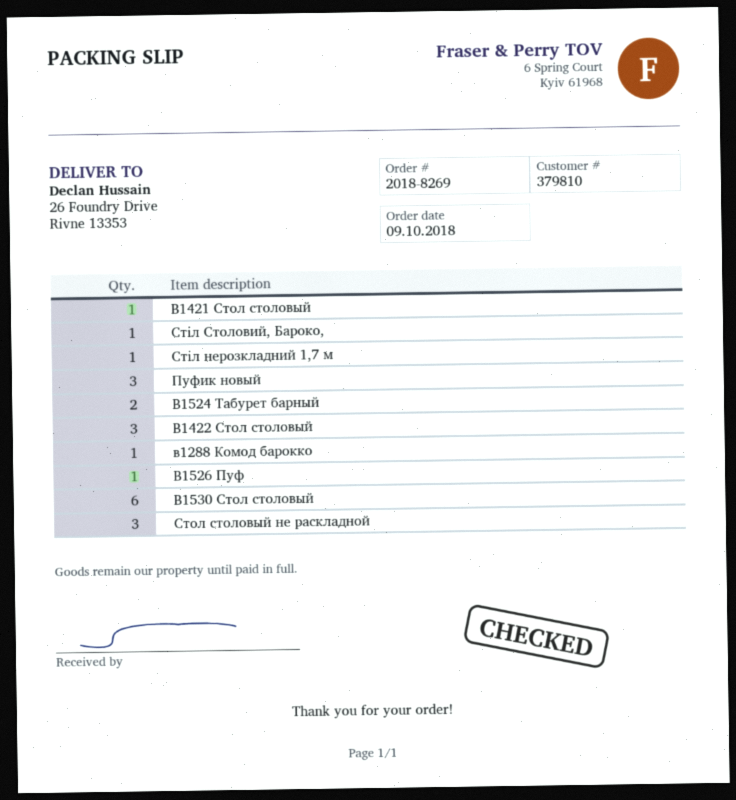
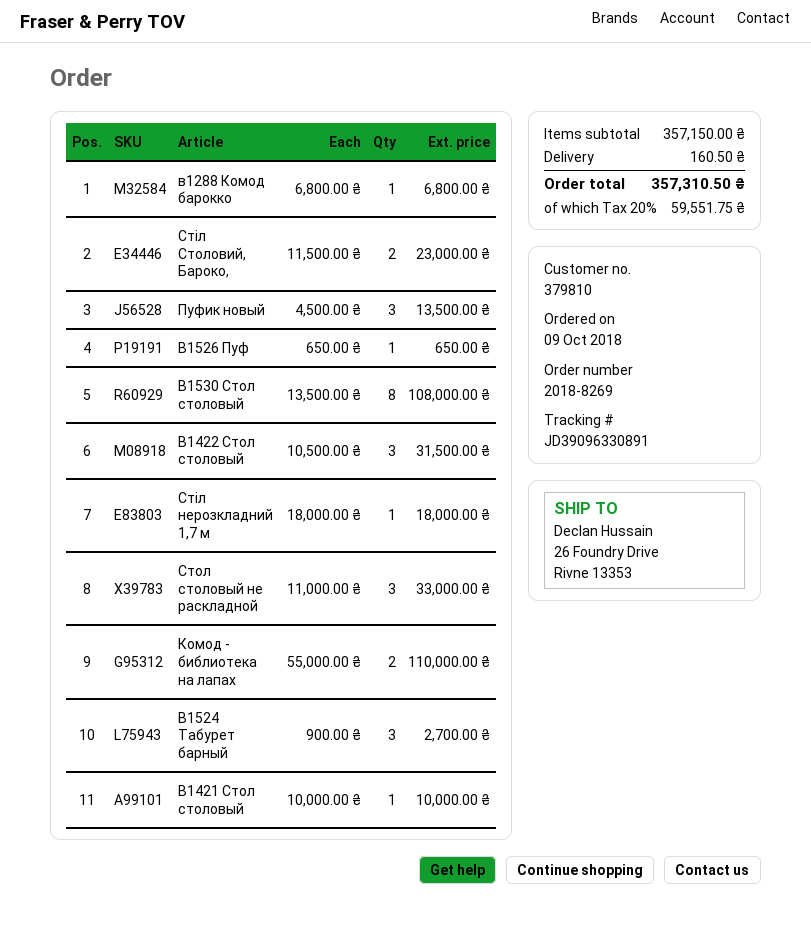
Стіл Столовий, Бароко,: 1 -> 2
В1524 Табурет барный: 2 -> 3
В1530 Стол столовый: 6 -> 8
Комод - библиотека на лапах: none -> 2

